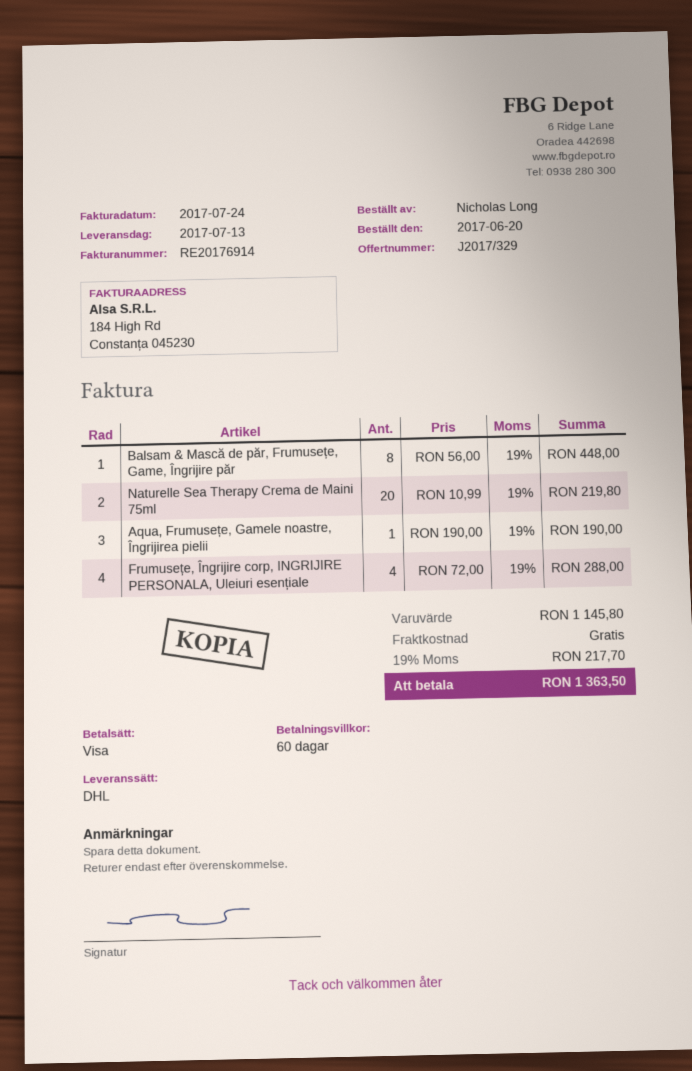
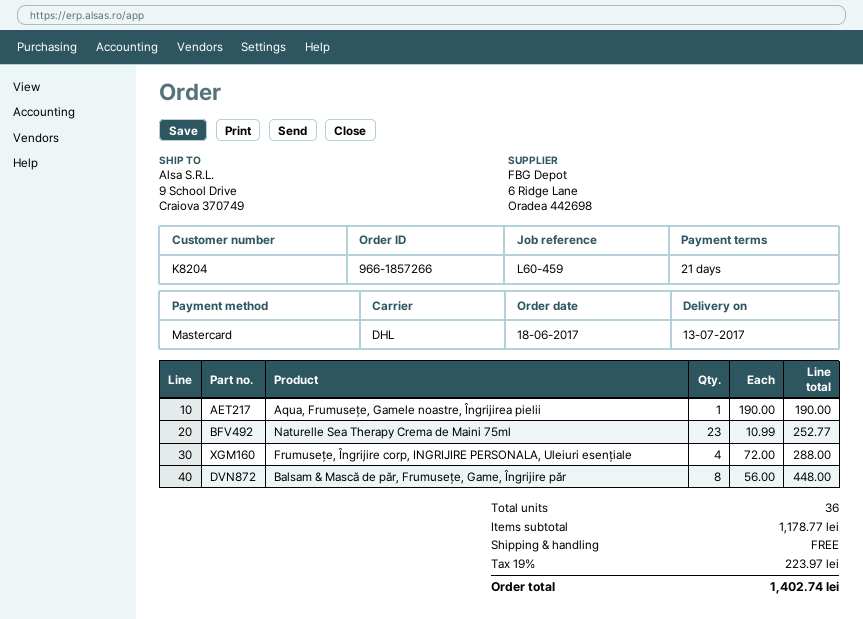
order date: 2017-06-20 -> 2017-06-18
payment terms: 60 days -> 21 days
payment method: Visa -> Mastercard
Naturelle Sea Therapy Crema de Maini 75ml: 20 x 10.99 = 219.80 -> 23 x 10.99 = 252.77
subtotal: 1145.80 -> 1178.77
tax: 19% = 217.70 -> 19% = 223.97
total: 1363.50 -> 1402.74

